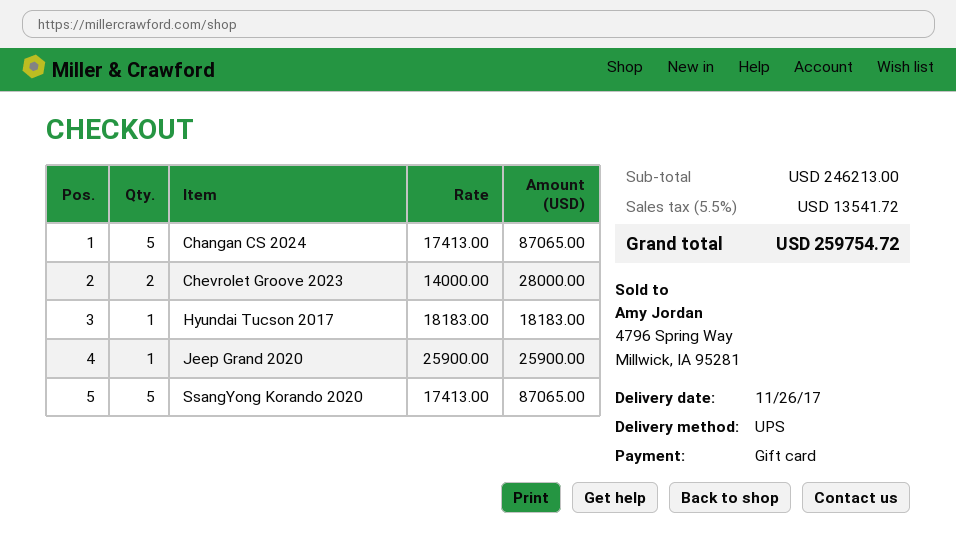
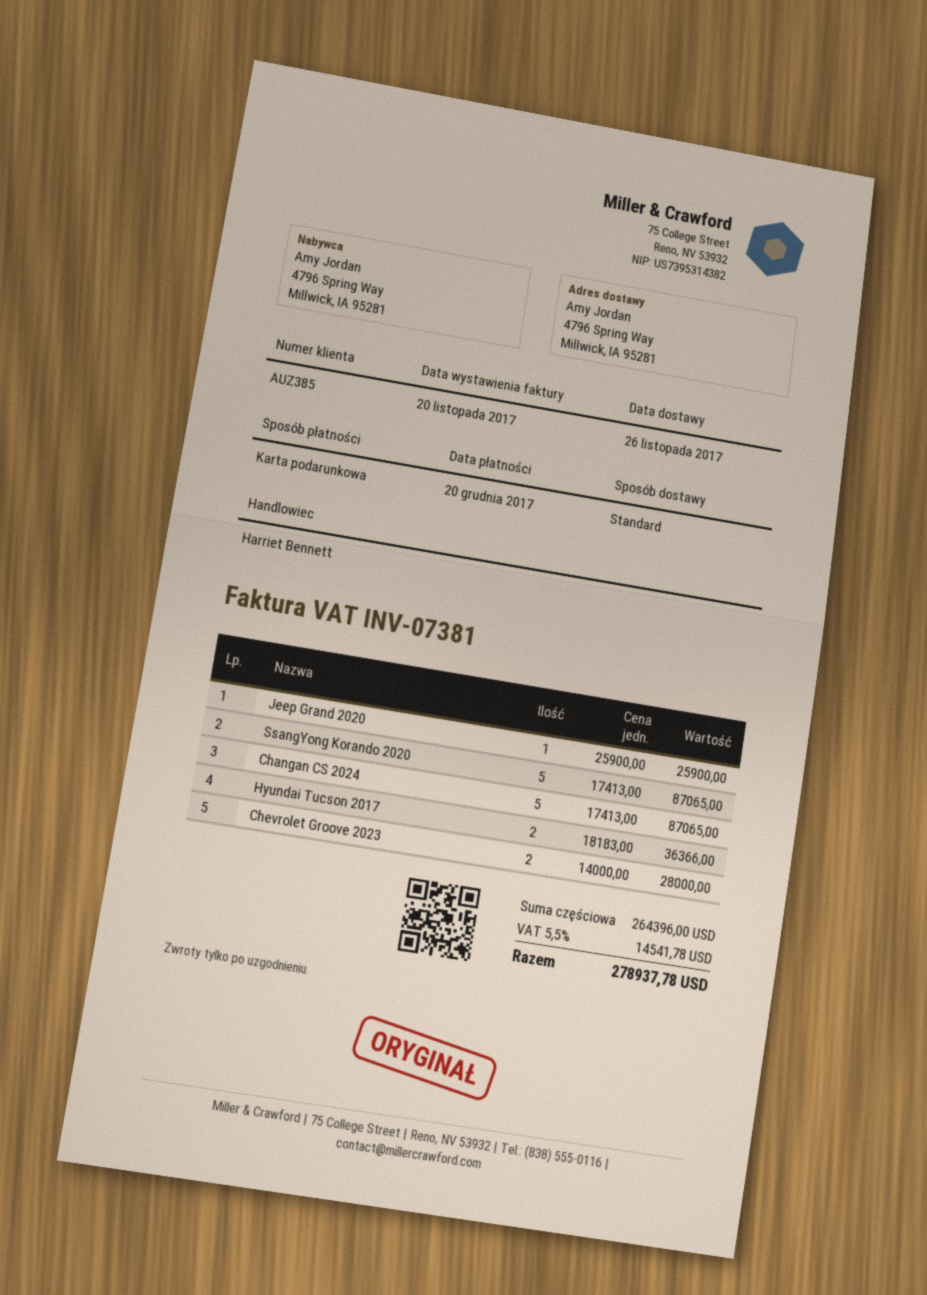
shipping method: UPS -> standard
Hyundai Tucson 2017: 1 x 18183.00 = 18183.00 -> 2 x 18183.00 = 36366.00
subtotal: 246213.00 -> 264396.00
tax: 5.5% = 13541.72 -> 5.5% = 14541.78
total: 259754.72 -> 278937.78

